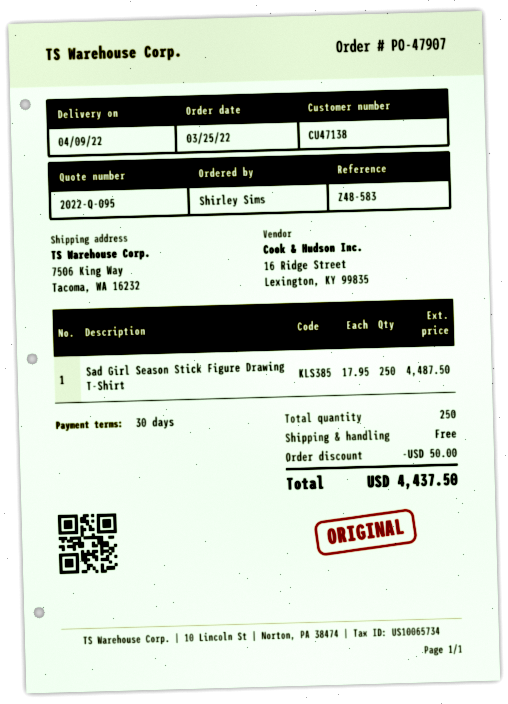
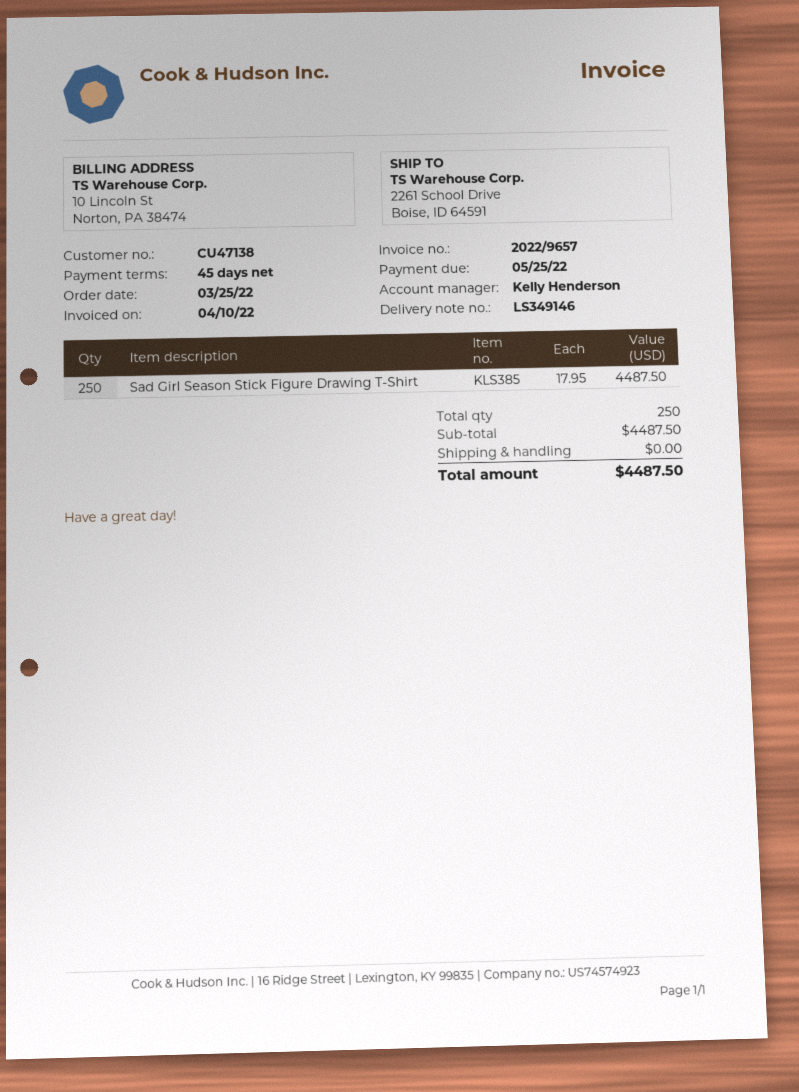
payment terms: 30 days -> 45 days
ship to: 7506 King Way, Tacoma, WA 16232 -> 2261 School Drive, Boise, ID 64591
discount: 50.00 -> none
total: 4437.50 -> 4487.50

